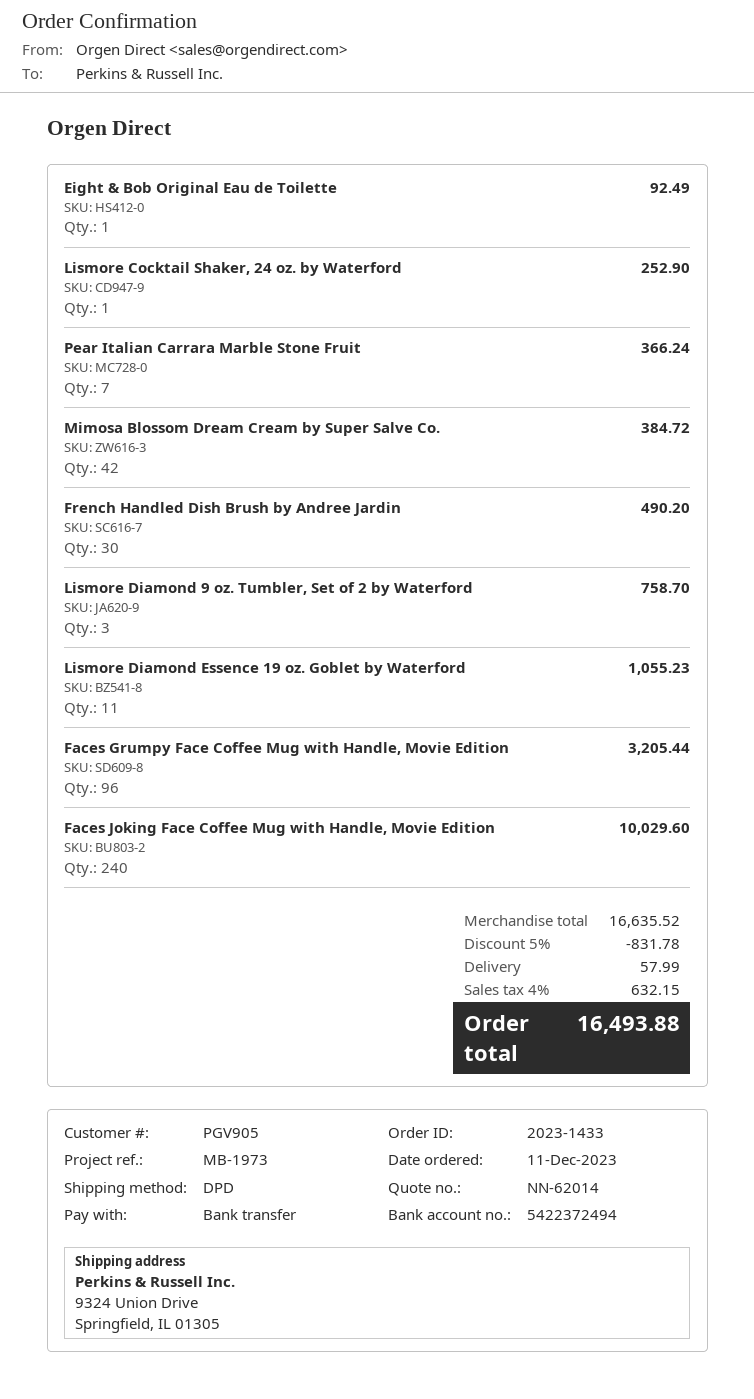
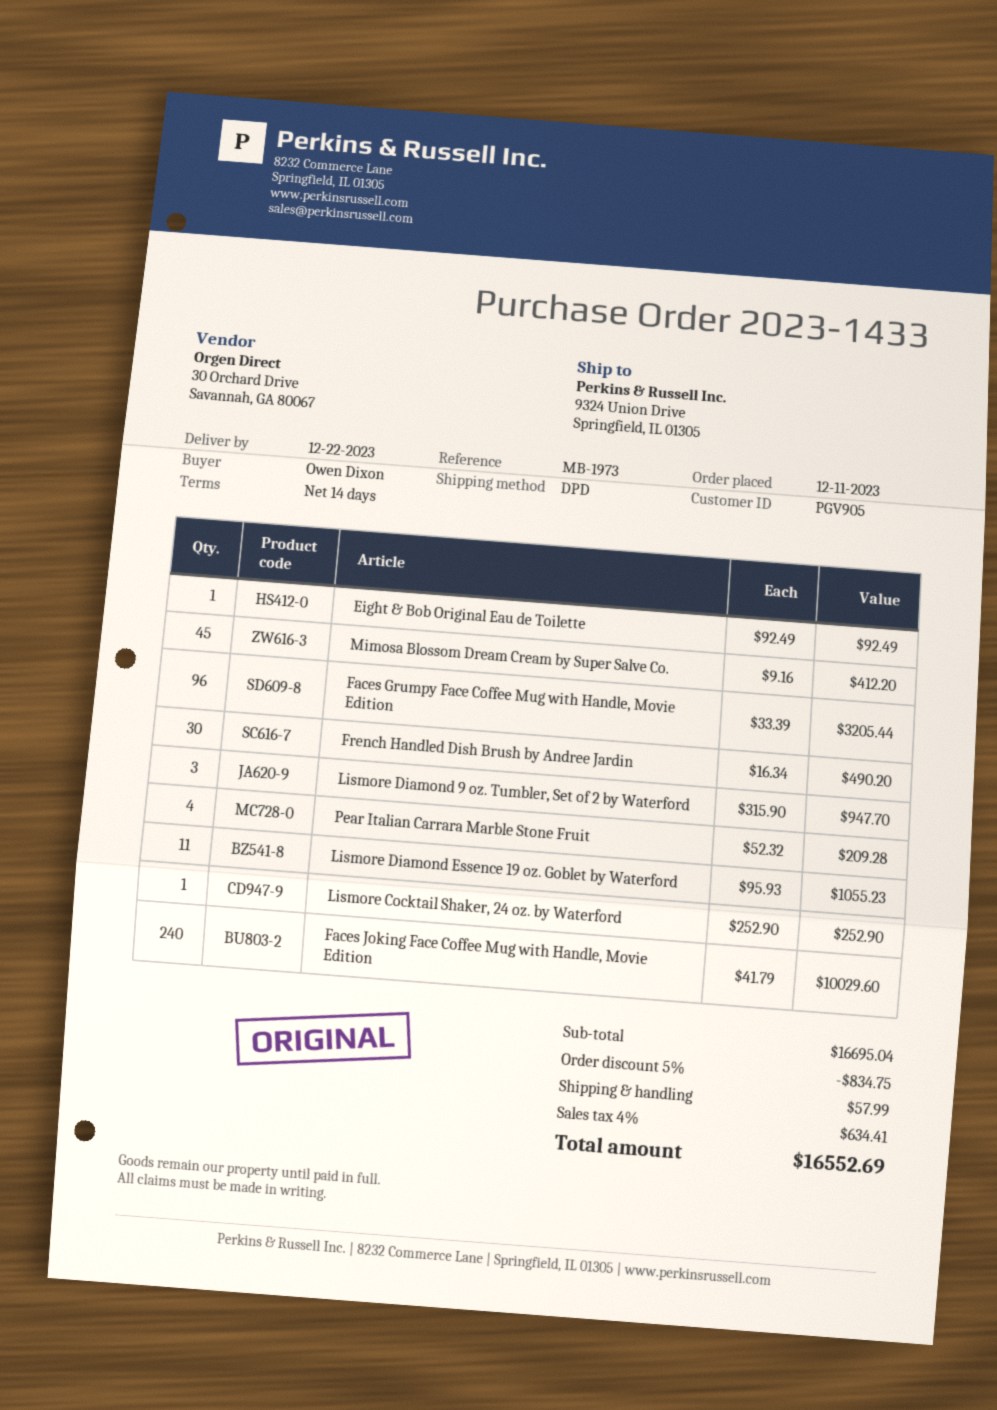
Pear Italian Carrara Marble Stone Fruit: 7 for 366.24 -> 4 for 209.28
Mimosa Blossom Dream Cream by Super Salve Co.: 42 for 384.72 -> 45 for 412.20
Lismore Diamond 9 oz. Tumbler, Set of 2 by Waterford: 3 for 758.70 -> 3 for 947.70
subtotal: 16635.52 -> 16695.04
discount: 5% = 831.78 -> 5% = 834.75
tax: 4% = 632.15 -> 4% = 634.41
total: 16493.88 -> 16552.69

